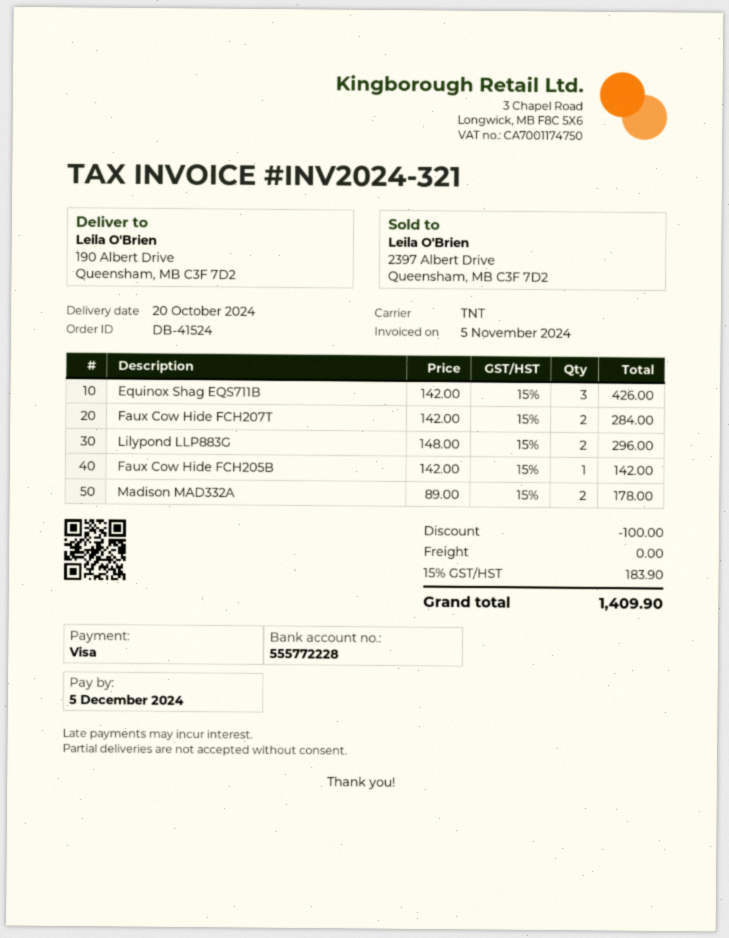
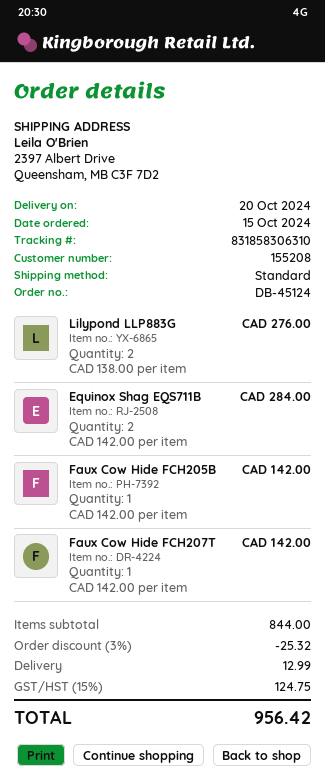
order number: DB-41524 -> DB-45124
shipping method: TNT -> standard
ship to: 190 Albert Drive, Queensham, MB C3F 7D2 -> 2397 Albert Drive, Queensham, MB C3F 7D2
Equinox Shag EQS711B: 3 x 142.00 = 426.00 -> 2 x 142.00 = 284.00
Faux Cow Hide FCH207T: 2 x 142.00 = 284.00 -> 1 x 142.00 = 142.00
Lilypond LLP883G: 2 x 148.00 = 296.00 -> 2 x 138.00 = 276.00
Madison MAD332A: 2 x 89.00 = 178.00 -> none
discount: 100.00 -> 25.32
shipping: 0.00 -> 12.99
tax: 15% = 183.90 -> 15% = 124.75
total: 1409.90 -> 956.42

